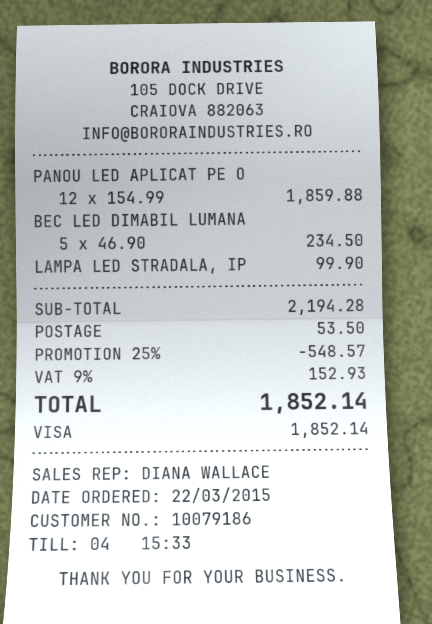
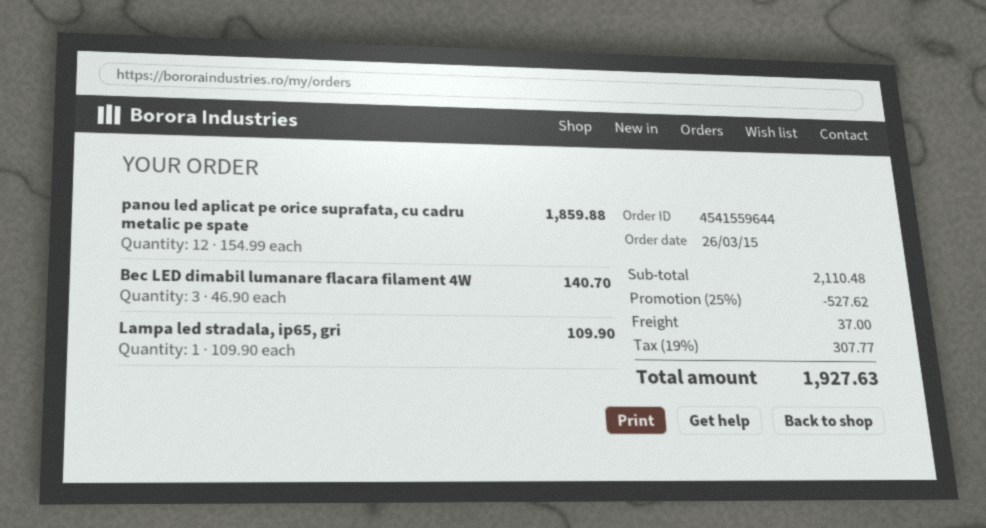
order date: 2015-03-22 -> 2015-03-26
BEC LED DIMABIL LUMANA: 5 x 46.90 = 234.50 -> 3 x 46.90 = 140.70
LAMPA LED STRADALA, IP: 1 x 99.90 = 99.90 -> 1 x 109.90 = 109.90
subtotal: 2194.28 -> 2110.48
discount: 25% = 548.57 -> 25% = 527.62
shipping: 53.50 -> 37.00
tax: 9% = 152.93 -> 19% = 307.77
total: 1852.14 -> 1927.63

